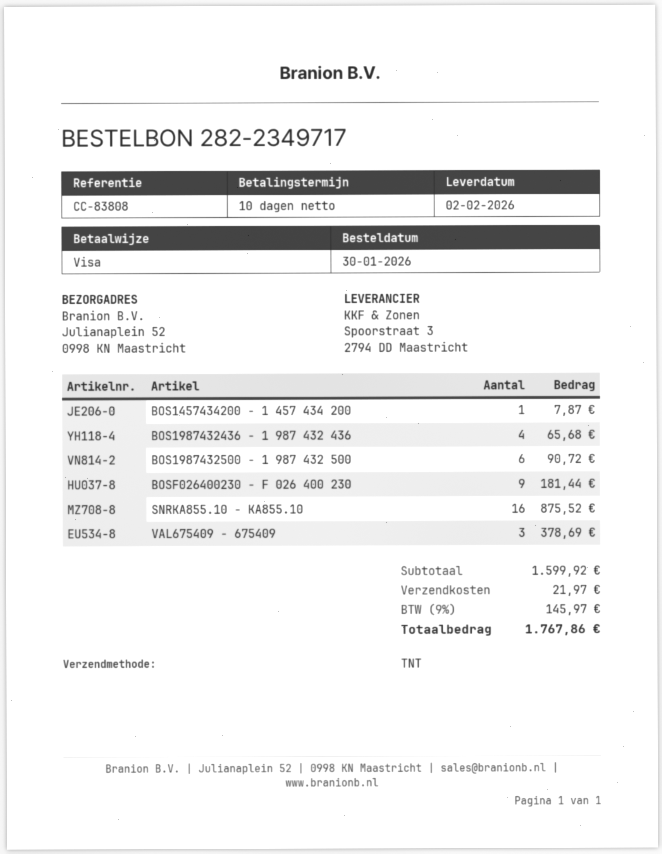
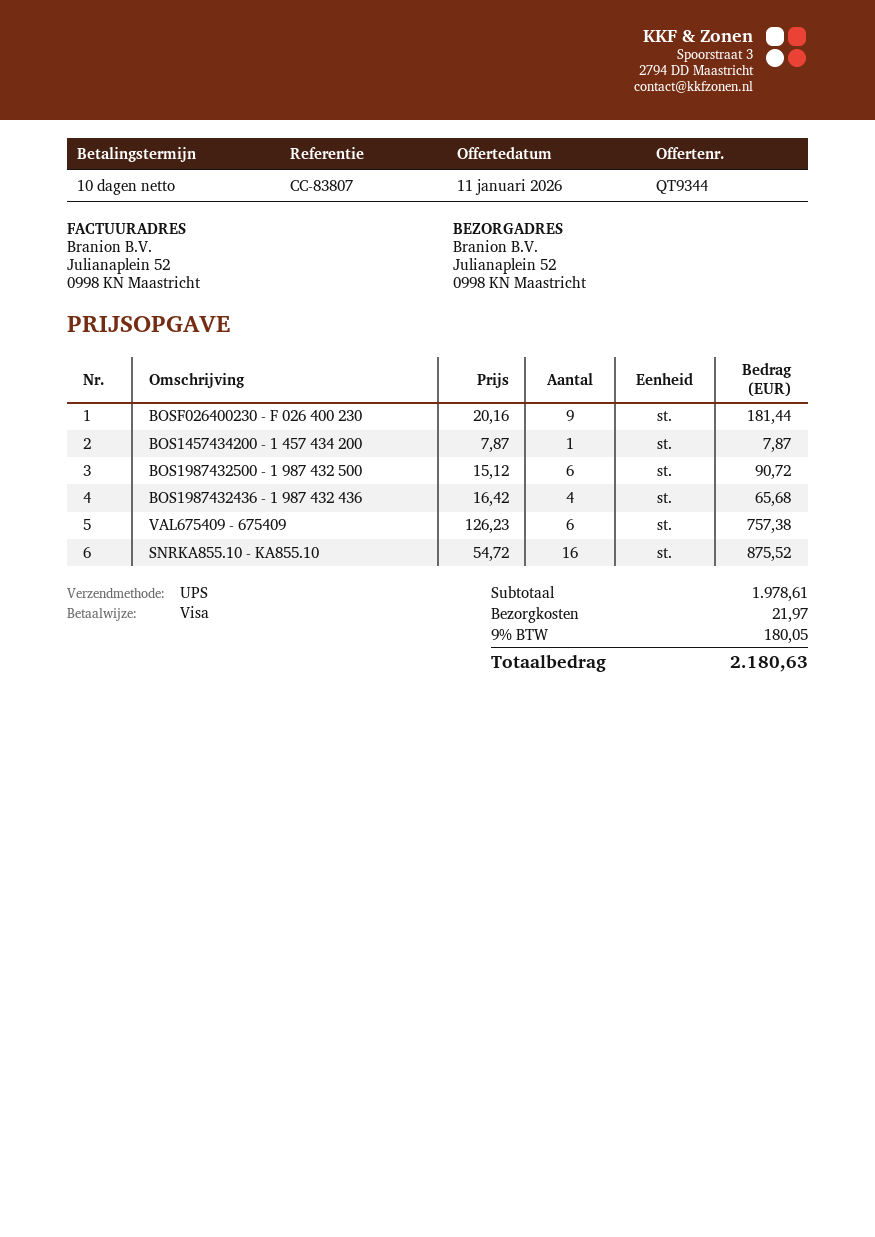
reference: CC-83808 -> CC-83807
shipping method: TNT -> UPS
VAL675409 - 675409: 3 for 378.69 -> 6 for 757.38
subtotal: 1599.92 -> 1978.61
tax: 9% = 145.97 -> 9% = 180.05
total: 1767.86 -> 2180.63

